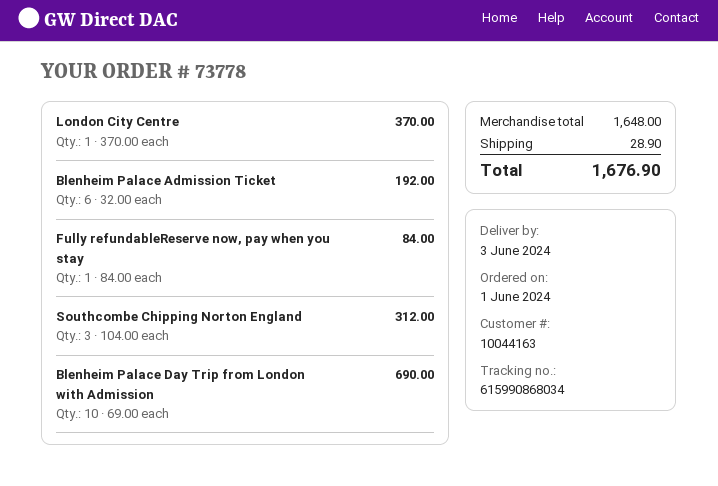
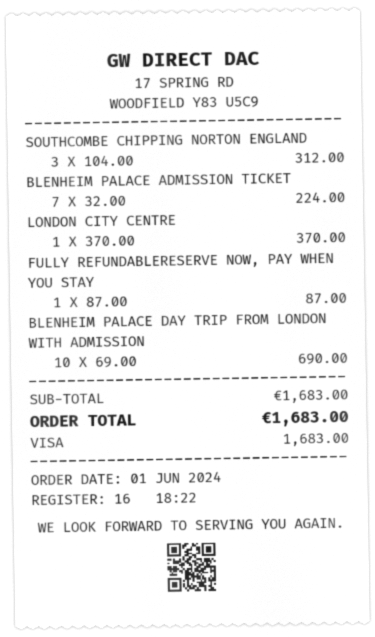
Blenheim Palace Admission Ticket: 6 x 32.00 = 192.00 -> 7 x 32.00 = 224.00
Fully refundableReserve now, pay when you stay: 1 x 84.00 = 84.00 -> 1 x 87.00 = 87.00
subtotal: 1648.00 -> 1683.00
shipping: 28.90 -> none
total: 1676.90 -> 1683.00

